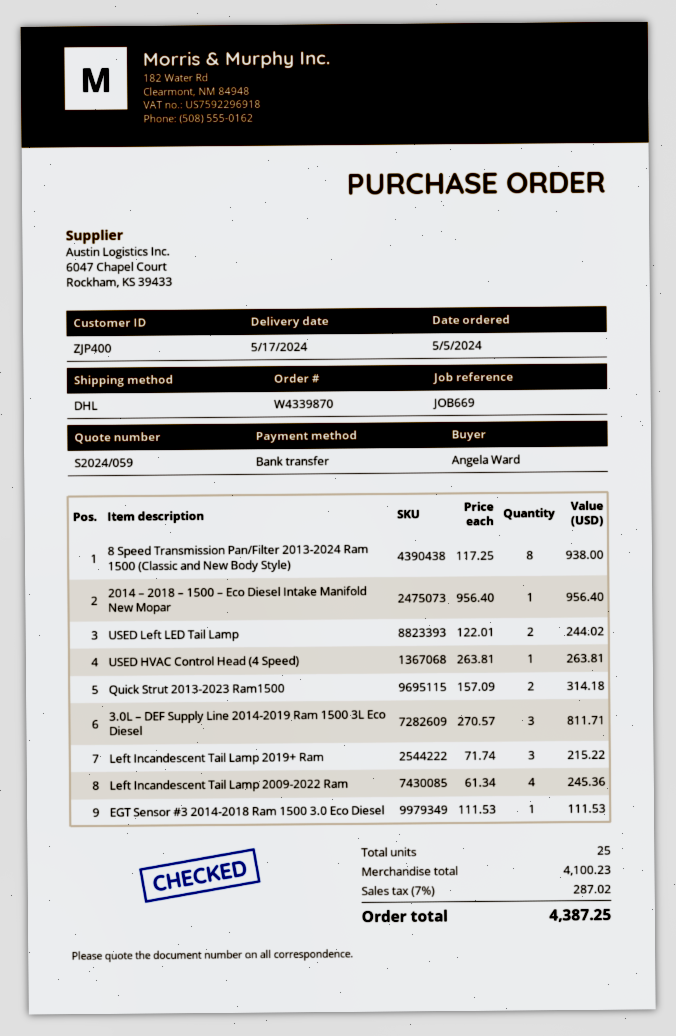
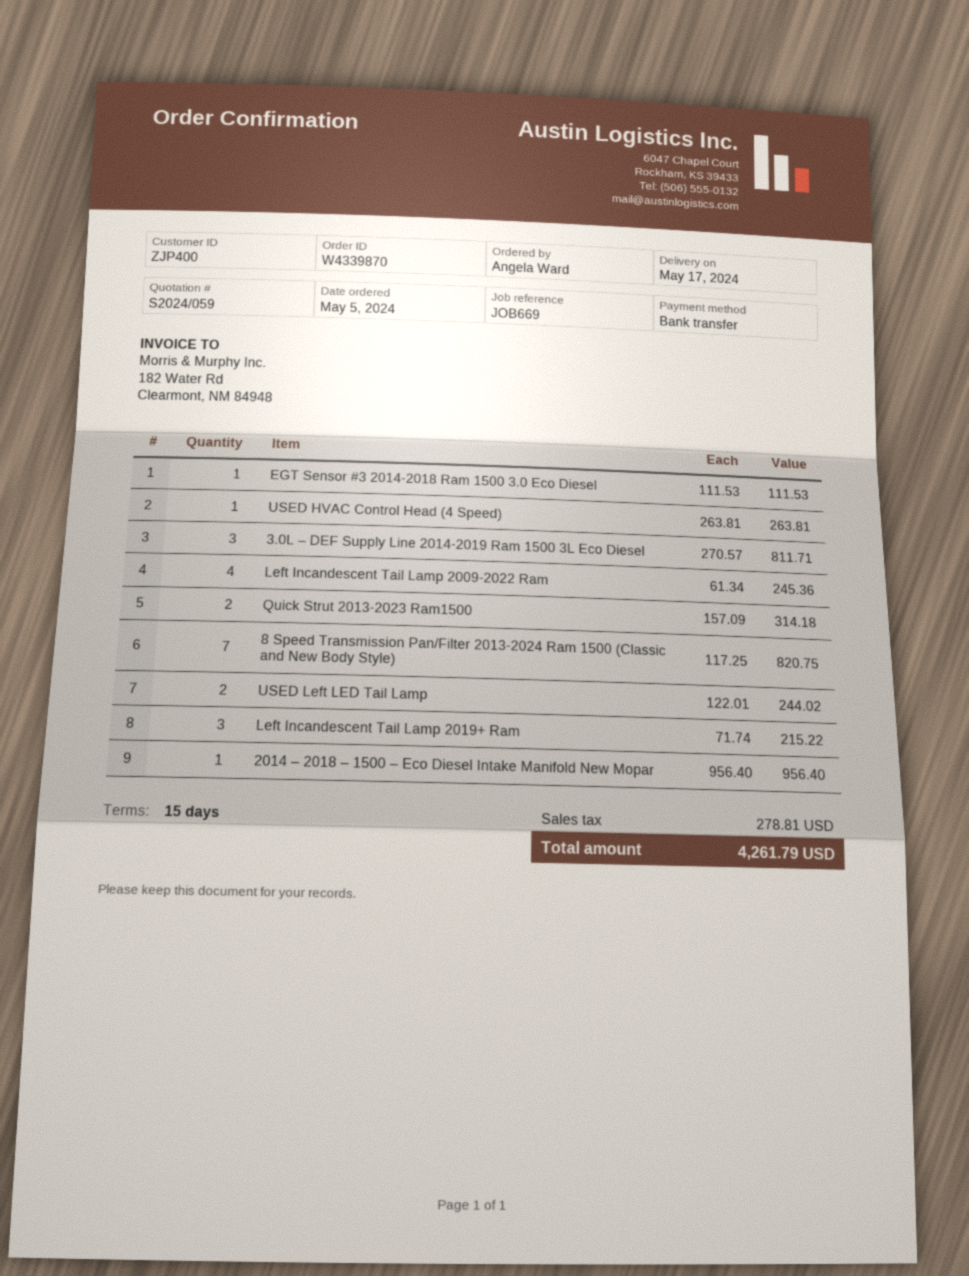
8 Speed Transmission Pan/Filter 2013-2024 Ram 1500 (Classic and New Body Style): 8 x 117.25 = 938.00 -> 7 x 117.25 = 820.75
tax: 287.02 -> 278.81
total: 4387.25 -> 4261.79

